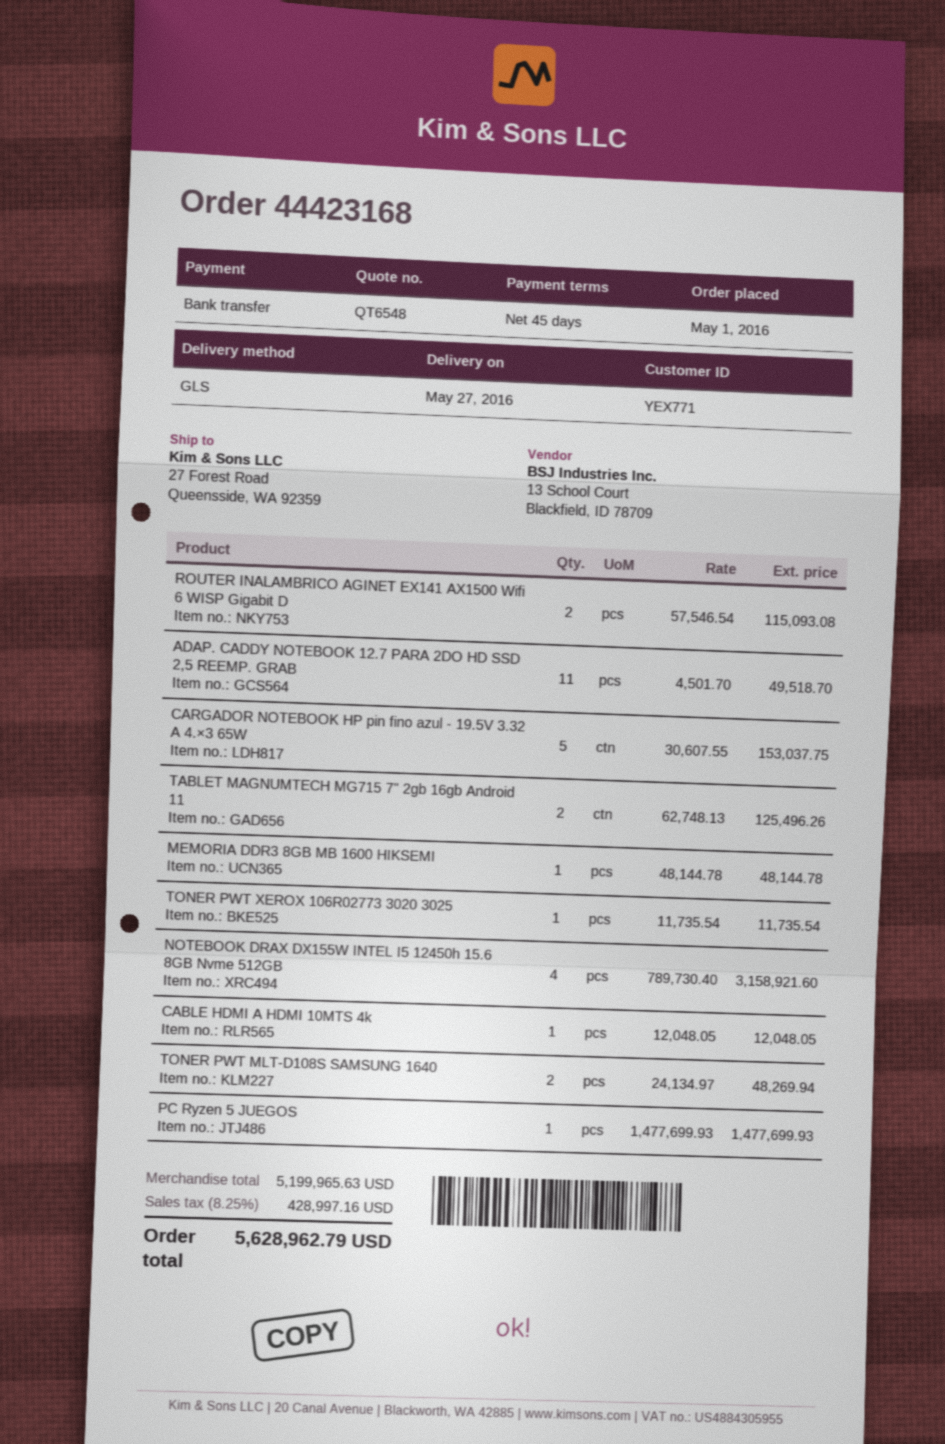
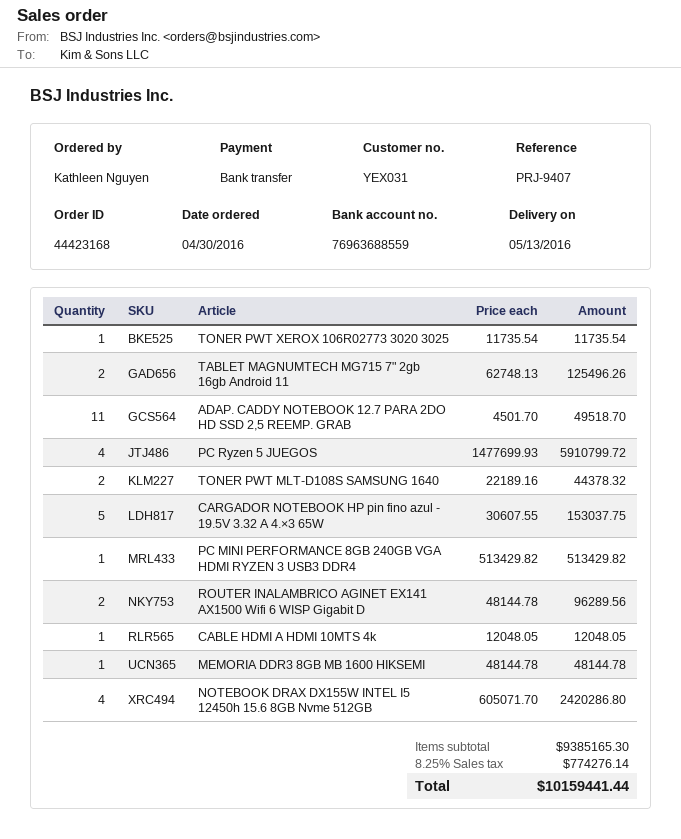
order date: 2016-05-01 -> 2016-04-30
delivery date: 2016-05-27 -> 2016-05-13
customer number: YEX771 -> YEX031
ROUTER INALAMBRICO AGINET EX141 AX1500 Wifi 6 WISP Gigabit D: 2 x 57546.54 = 115093.08 -> 2 x 48144.78 = 96289.56
NOTEBOOK DRAX DX155W INTEL I5 12450h 15.6 8GB Nvme 512GB: 4 x 789730.40 = 3158921.60 -> 4 x 605071.70 = 2420286.80
TONER PWT MLT-D108S SAMSUNG 1640: 2 x 24134.97 = 48269.94 -> 2 x 22189.16 = 44378.32
PC Ryzen 5 JUEGOS: 1 x 1477699.93 = 1477699.93 -> 4 x 1477699.93 = 5910799.72
PC MINI PERFORMANCE 8GB 240GB VGA HDMI RYZEN 3 USB3 DDR4: none -> 1 x 513429.82 = 513429.82
subtotal: 5199965.63 -> 9385165.30
tax: 8.25% = 428997.16 -> 8.25% = 774276.14
total: 5628962.79 -> 10159441.44

